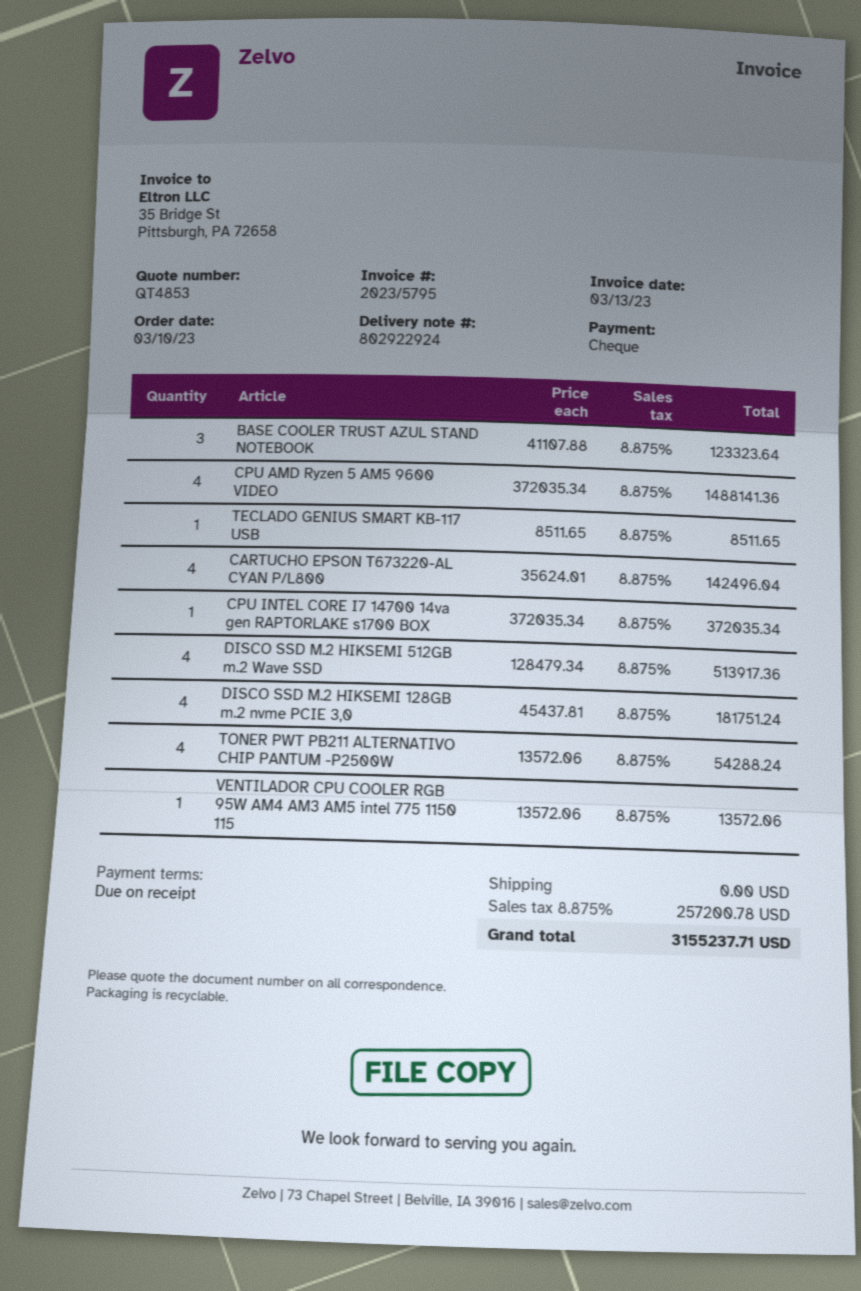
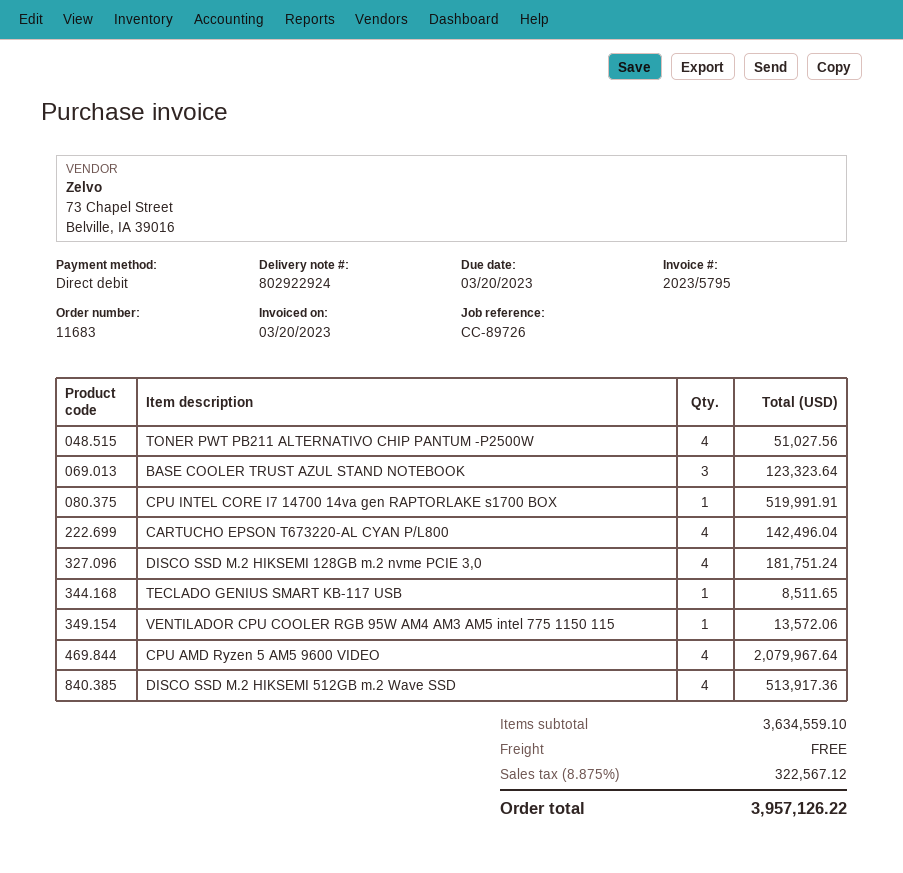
invoice date: 2023-03-13 -> 2023-03-20
payment method: cheque -> direct debit
CPU AMD Ryzen 5 AM5 9600 VIDEO: 4 for 1488141.36 -> 4 for 2079967.64
CPU INTEL CORE I7 14700 14va gen RAPTORLAKE s1700 BOX: 1 for 372035.34 -> 1 for 519991.91
TONER PWT PB211 ALTERNATIVO CHIP PANTUM -P2500W: 4 for 54288.24 -> 4 for 51027.56
tax: 8.875% = 257200.78 -> 8.875% = 322567.12
total: 3155237.71 -> 3957126.22

